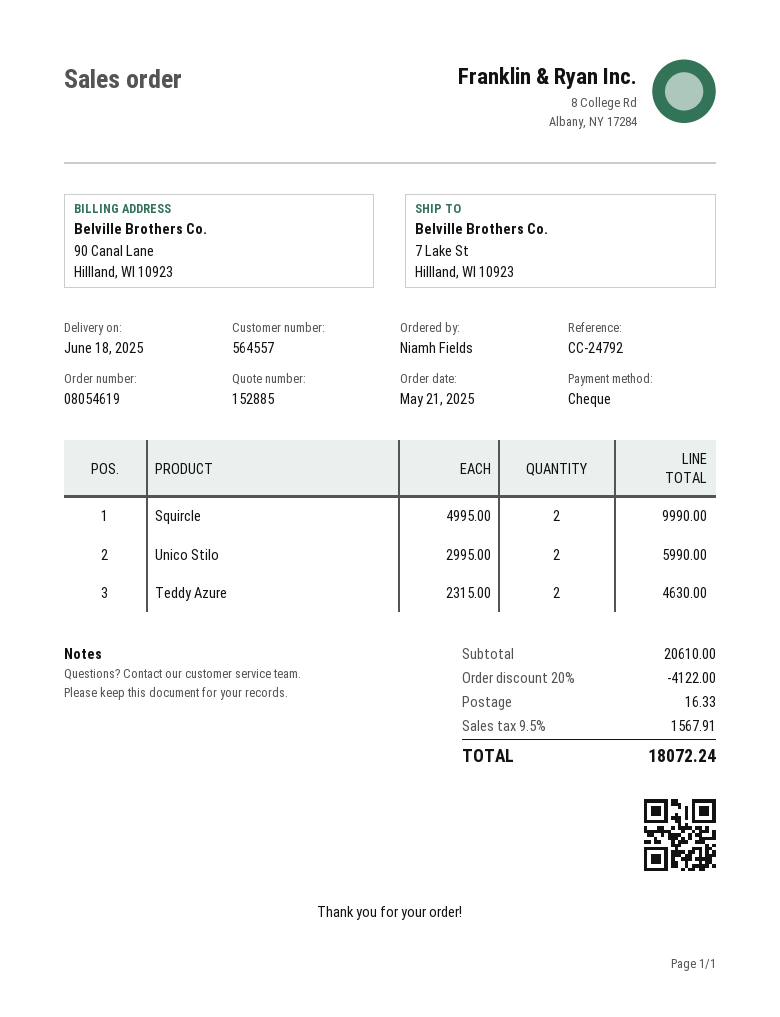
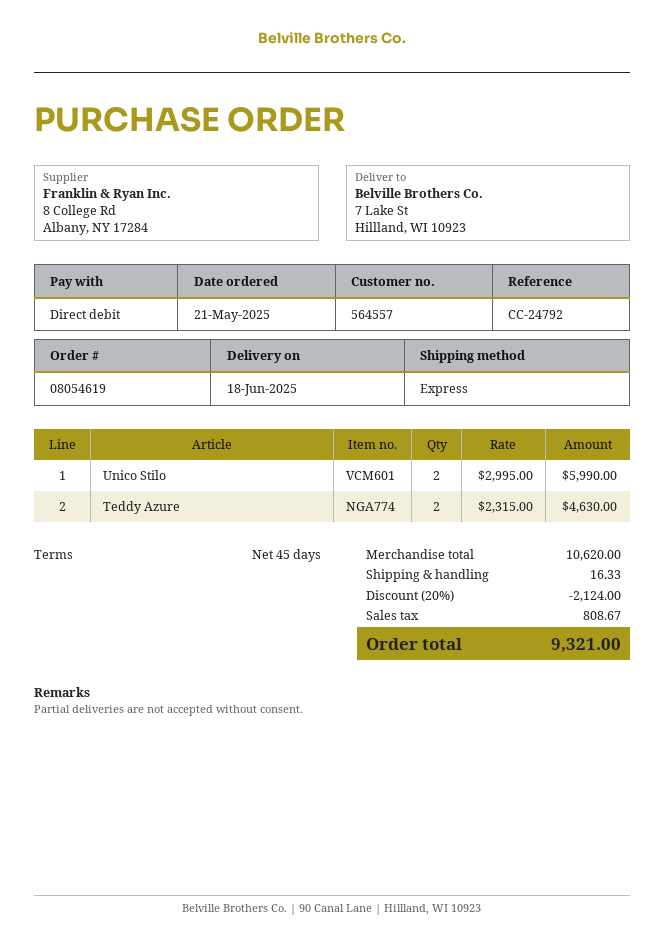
payment method: cheque -> direct debit
Squircle: 2 x 4995.00 = 9990.00 -> none
subtotal: 20610.00 -> 10620.00
discount: 20% = 4122.00 -> 20% = 2124.00
tax: 1567.91 -> 808.67
total: 18072.24 -> 9321.00

